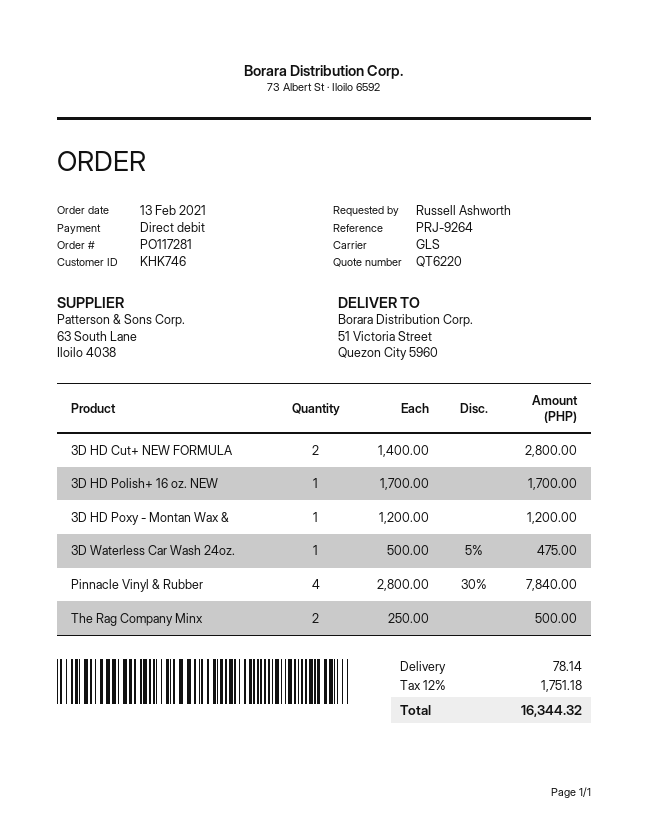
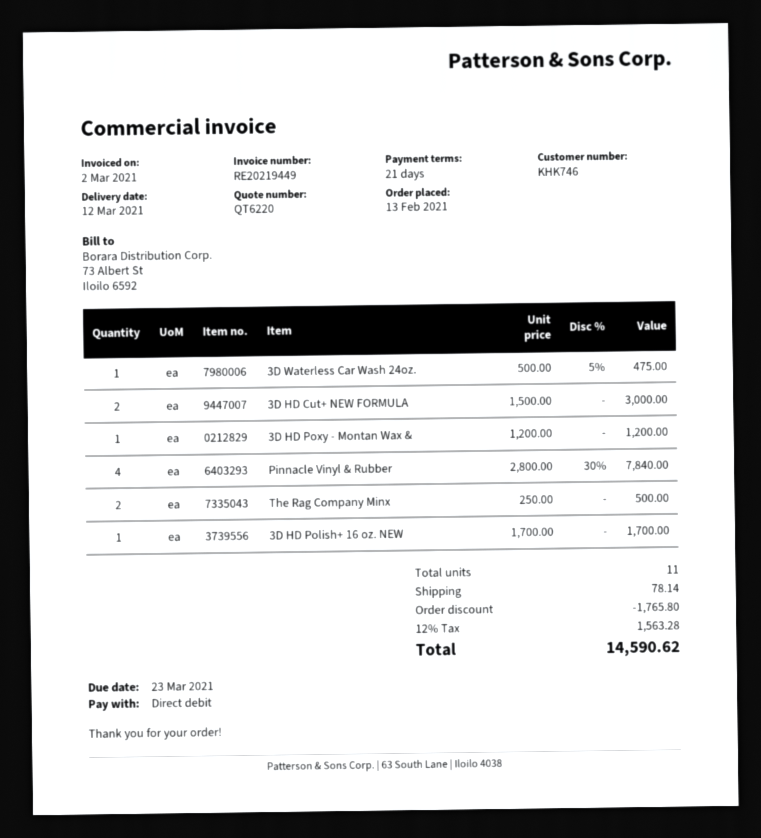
3D HD Cut+ NEW FORMULA: 2 x 1400.00 = 2800.00 -> 2 x 1500.00 = 3000.00
discount: none -> 1765.80
tax: 12% = 1751.18 -> 12% = 1563.28
total: 16344.32 -> 14590.62

